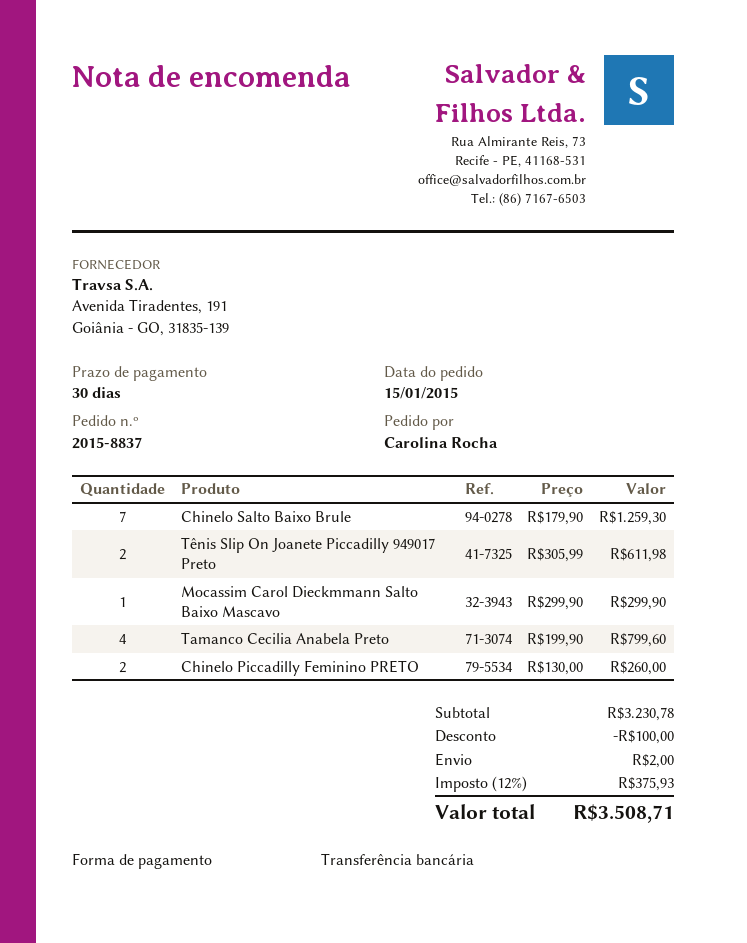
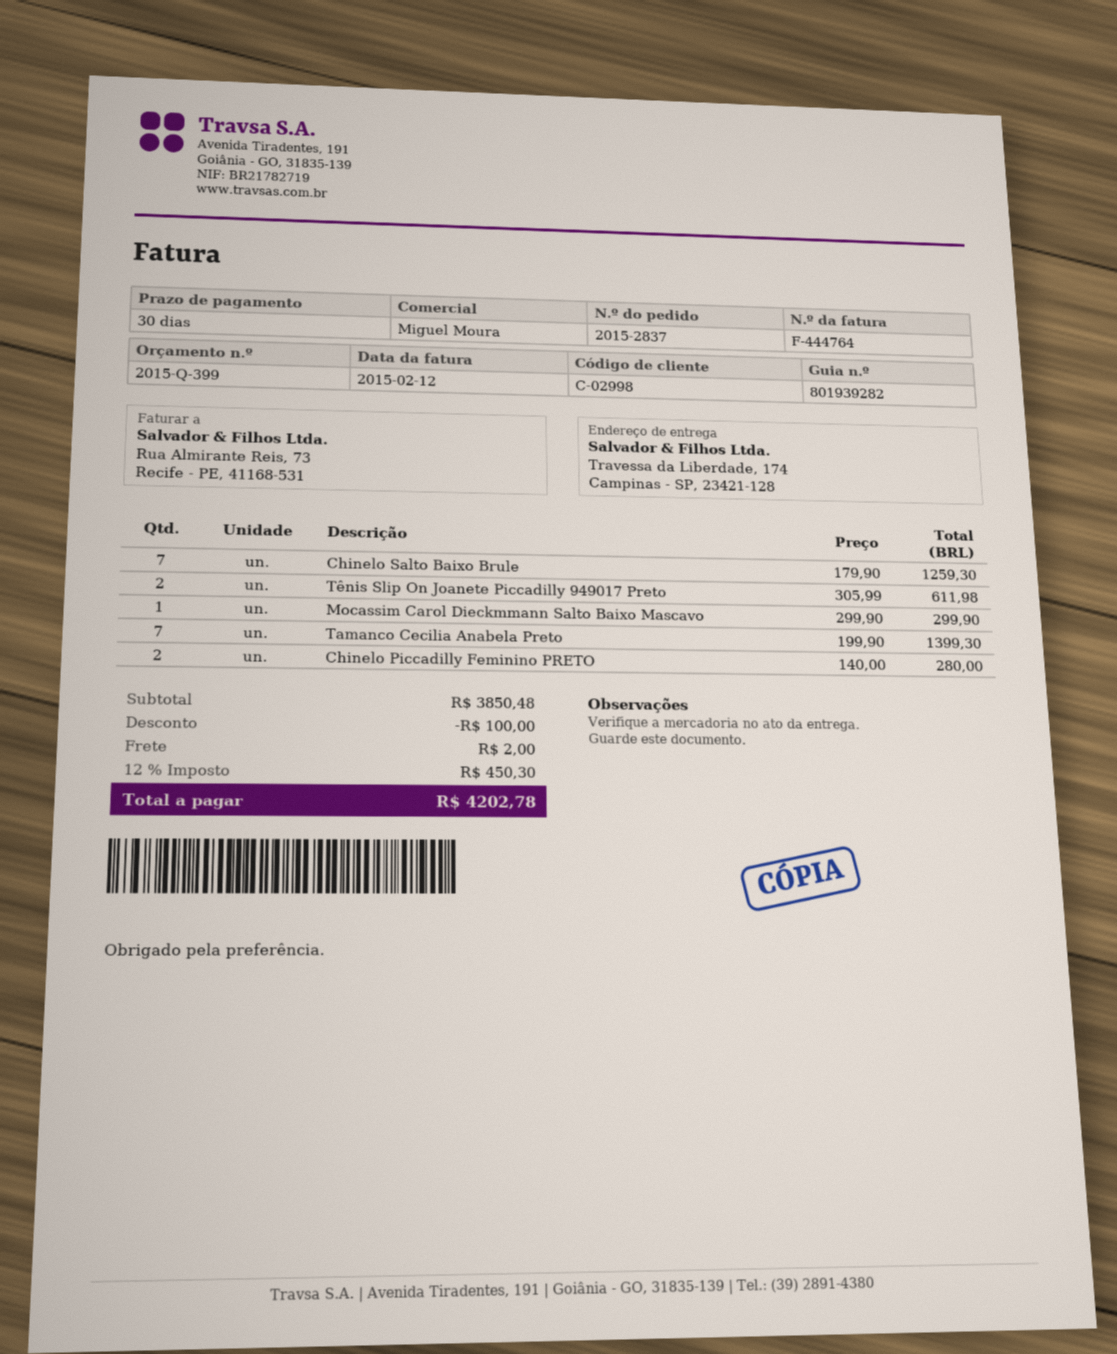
order number: 2015-8837 -> 2015-2837
Tamanco Cecilia Anabela Preto: 4 x 199.90 = 799.60 -> 7 x 199.90 = 1399.30
Chinelo Piccadilly Feminino PRETO: 2 x 130.00 = 260.00 -> 2 x 140.00 = 280.00
subtotal: 3230.78 -> 3850.48
tax: 12% = 375.93 -> 12% = 450.30
total: 3508.71 -> 4202.78

